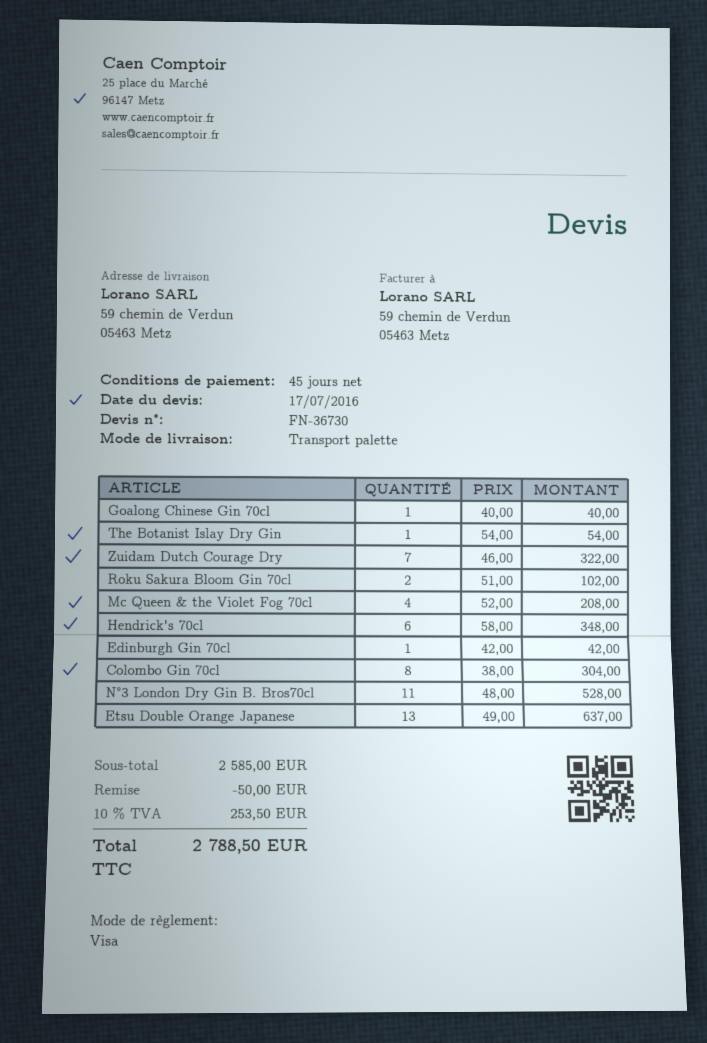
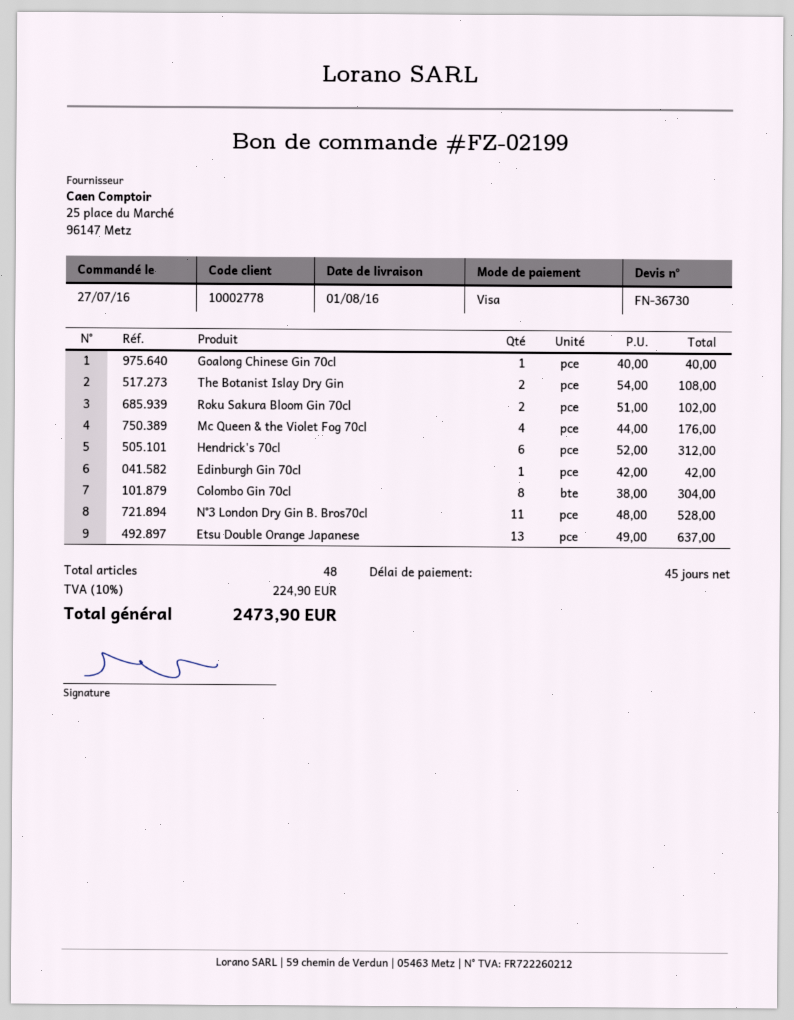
The Botanist Islay Dry Gin: 1 x 54.00 = 54.00 -> 2 x 54.00 = 108.00
Zuidam Dutch Courage Dry: 7 x 46.00 = 322.00 -> none
Mc Queen & the Violet Fog 70cl: 4 x 52.00 = 208.00 -> 4 x 44.00 = 176.00
Hendrick's 70cl: 6 x 58.00 = 348.00 -> 6 x 52.00 = 312.00
discount: 50.00 -> none
tax: 10% = 253.50 -> 10% = 224.90
total: 2788.50 -> 2473.90

